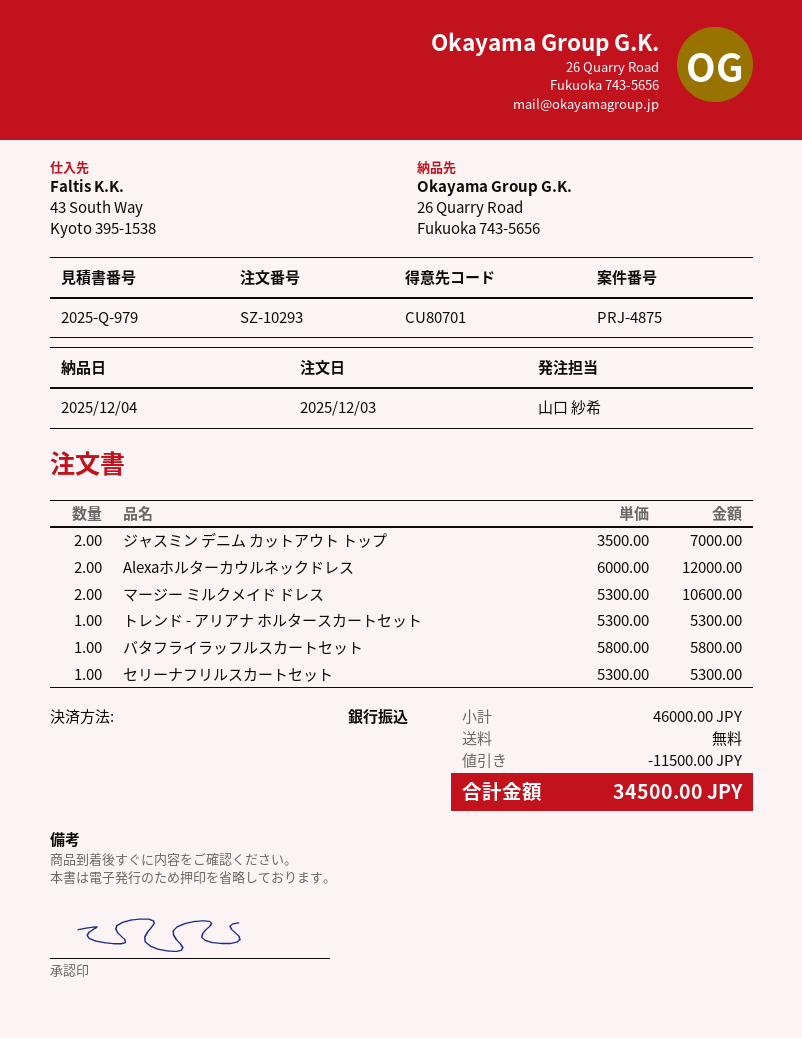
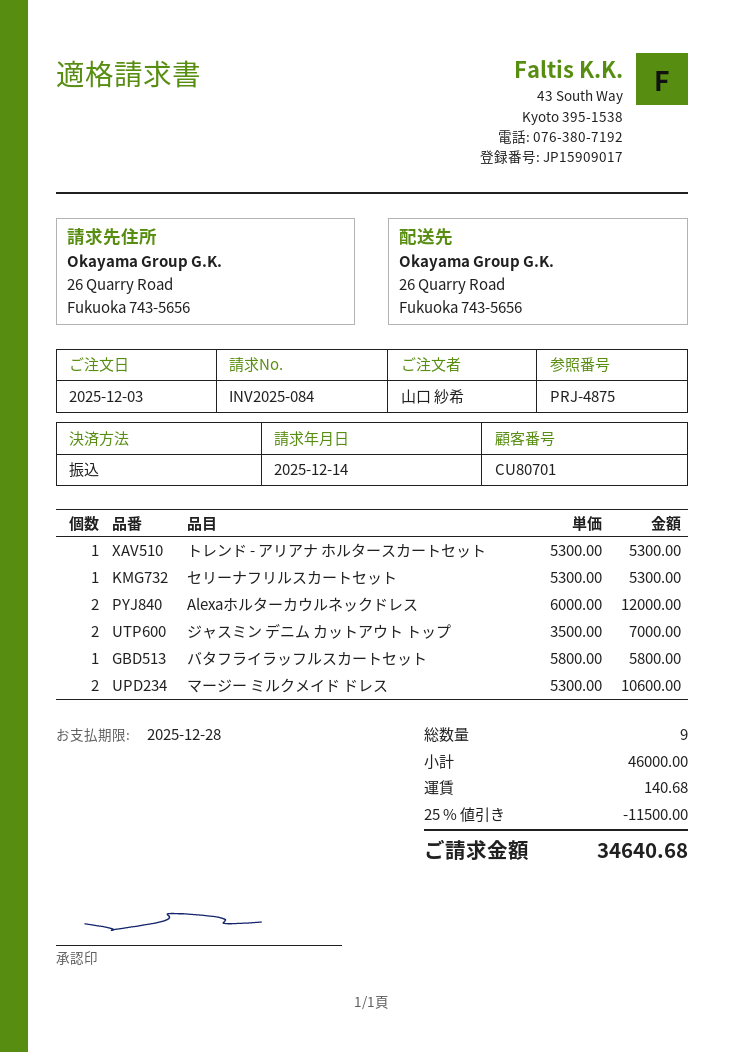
shipping: 0.00 -> 140.68
total: 34500.00 -> 34640.68

